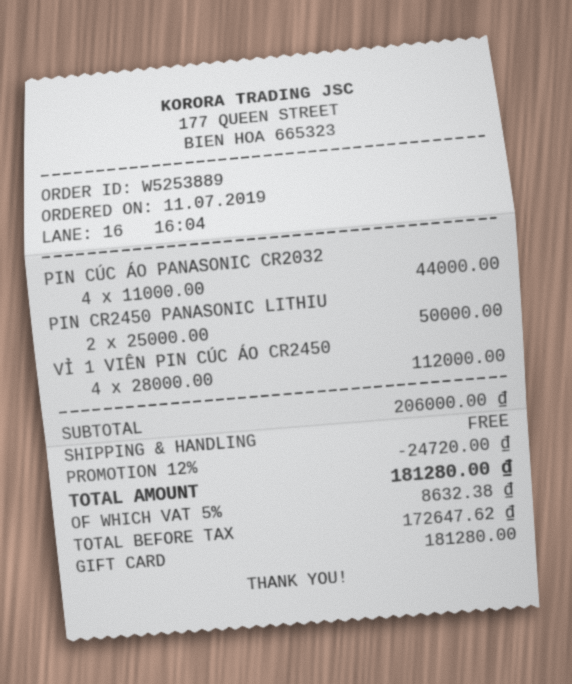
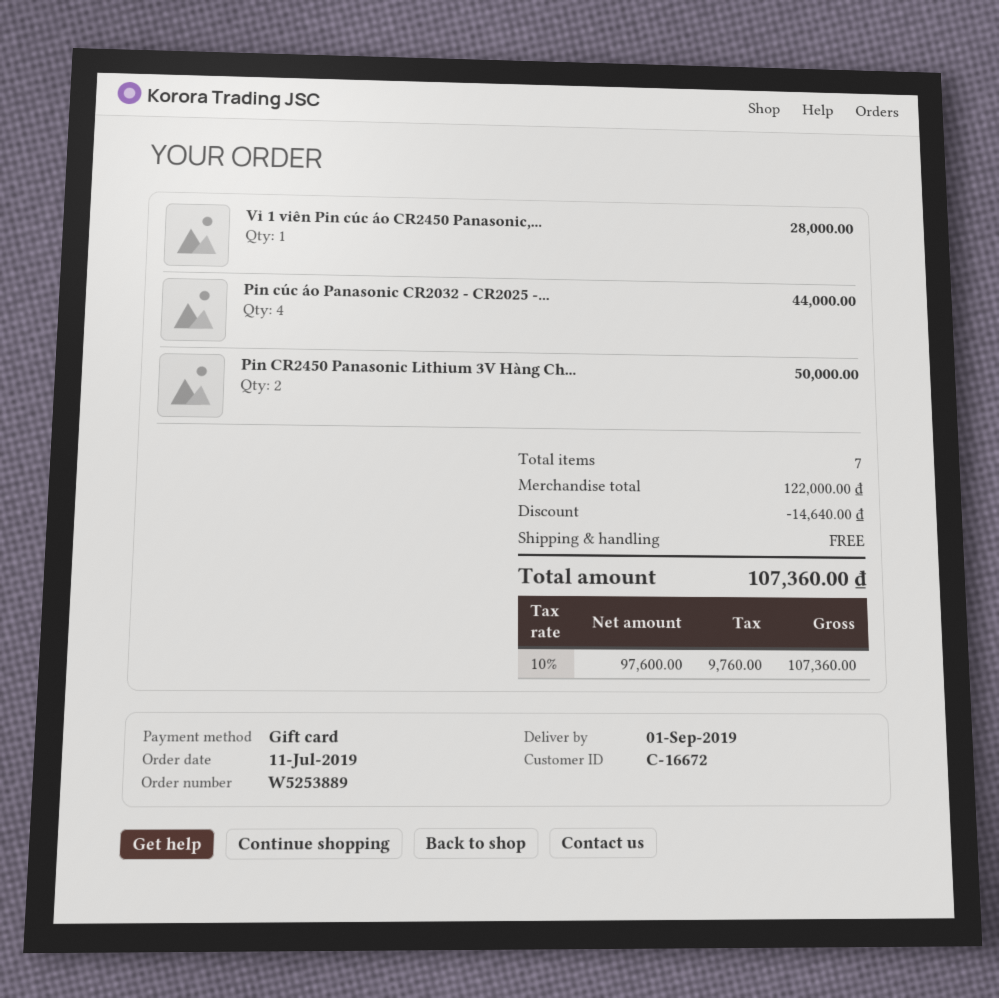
VỈ 1 VIÊN PIN CÚC ÁO CR2450: 4 for 112000.00 -> 1 for 28000.00
subtotal: 206000.00 -> 122000.00
discount: 24720.00 -> 14640.00
net: 172647.62 -> 97600.00
tax: 5% = 8632.38 -> 10% = 9760.00
total: 181280.00 -> 107360.00

